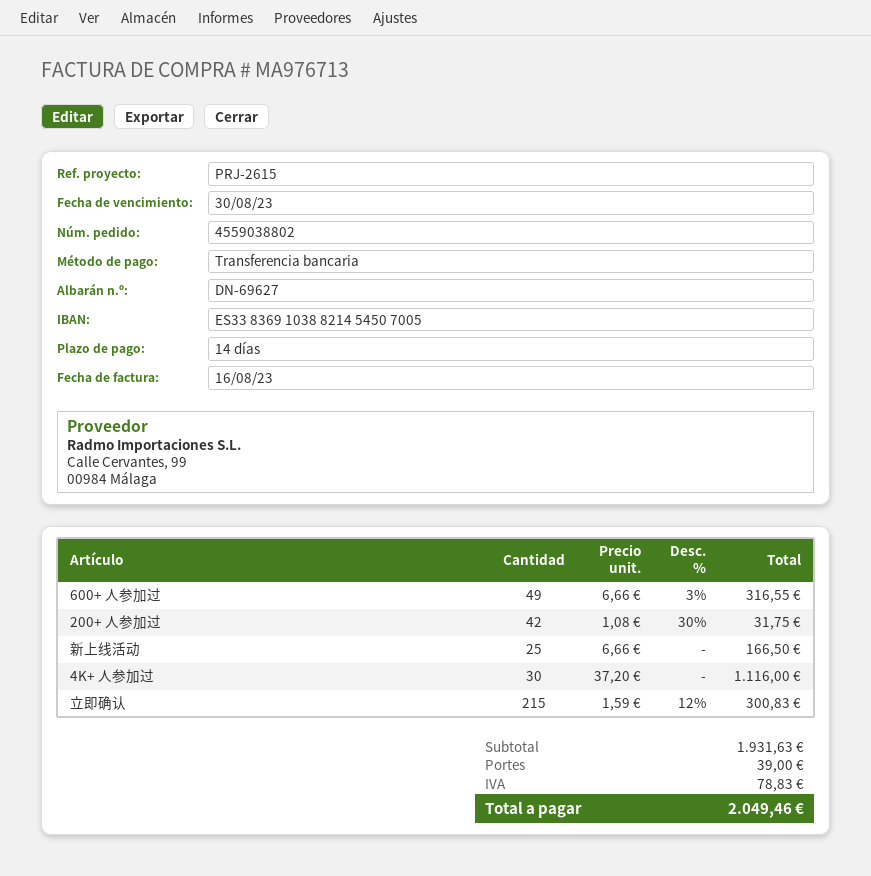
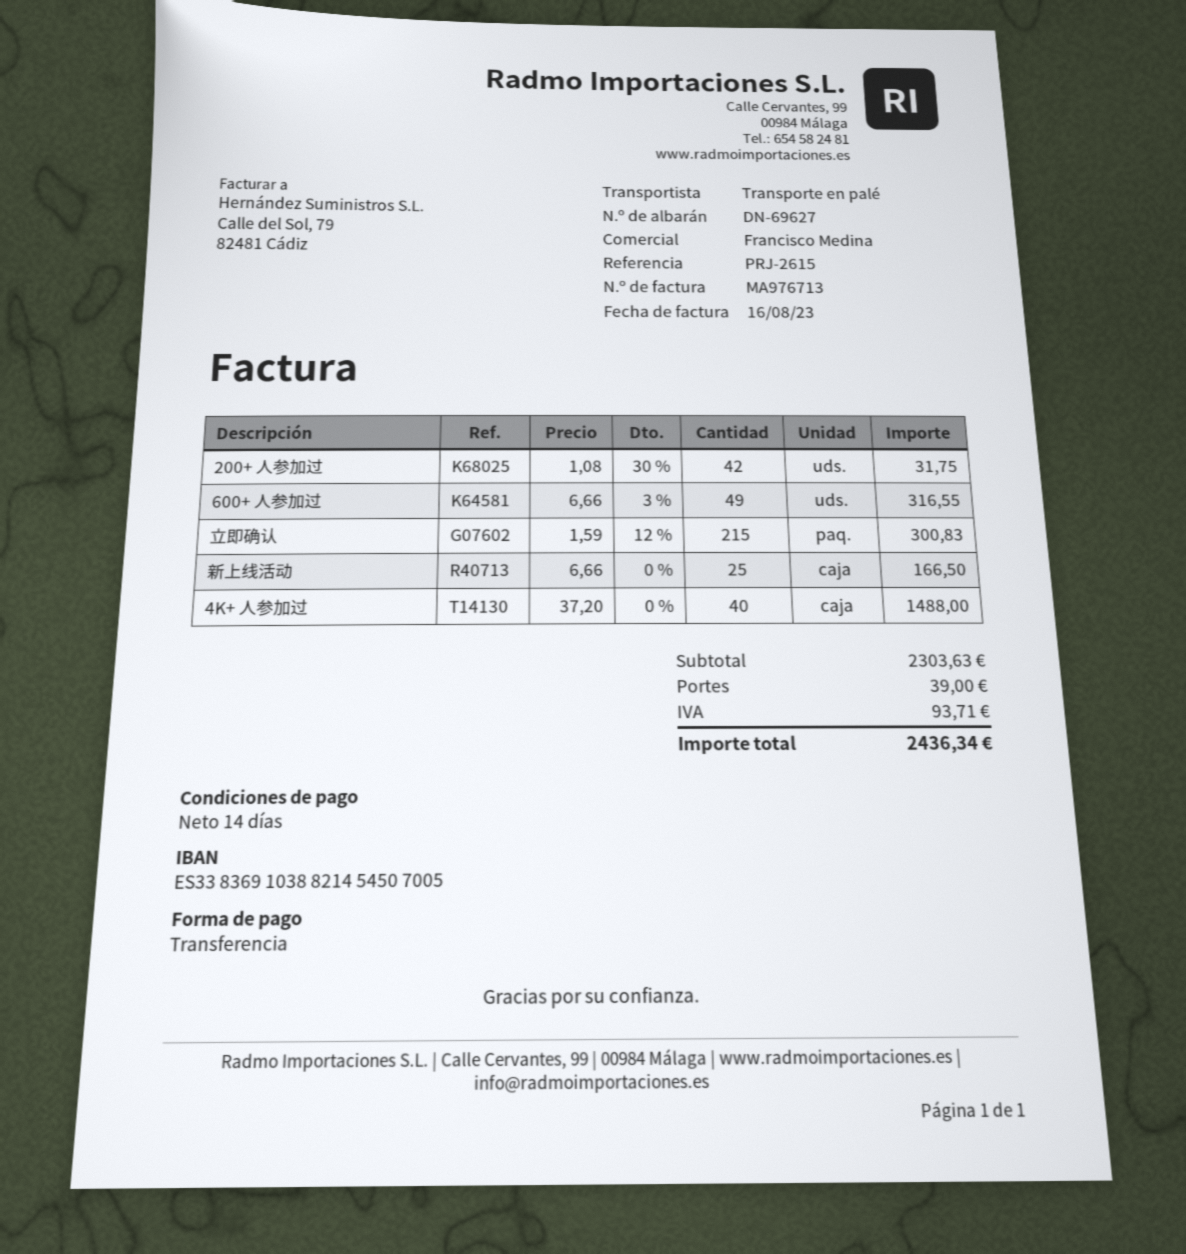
4K+ 人参加过: 30 x 37.20 = 1116.00 -> 40 x 37.20 = 1488.00
subtotal: 1931.63 -> 2303.63
tax: 78.83 -> 93.71
total: 2049.46 -> 2436.34

